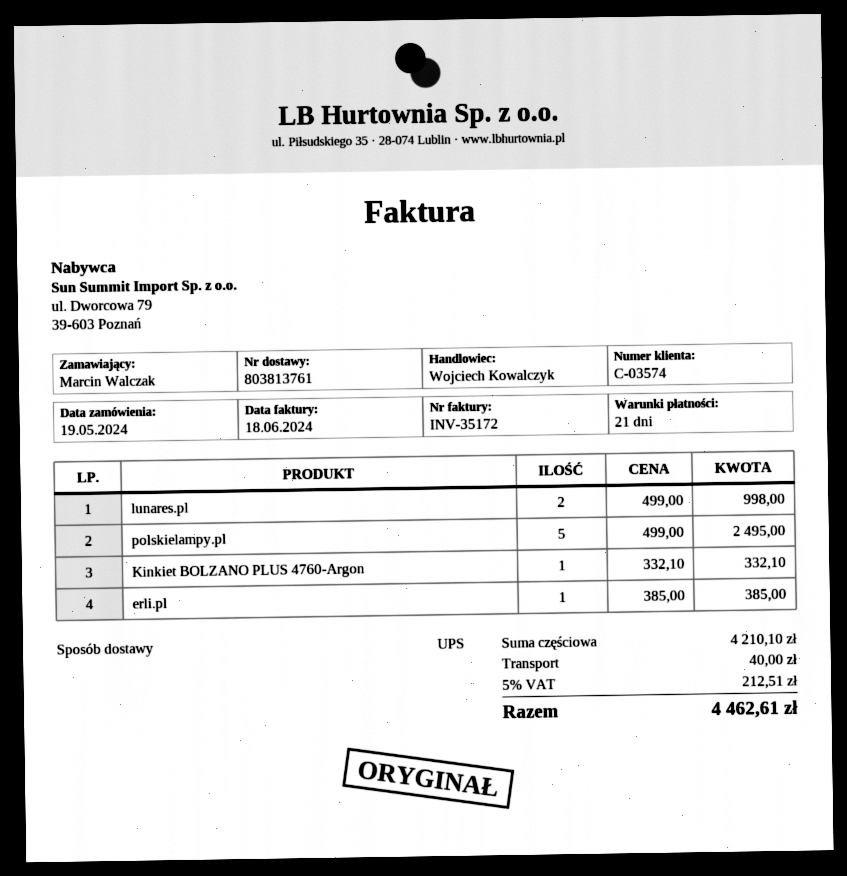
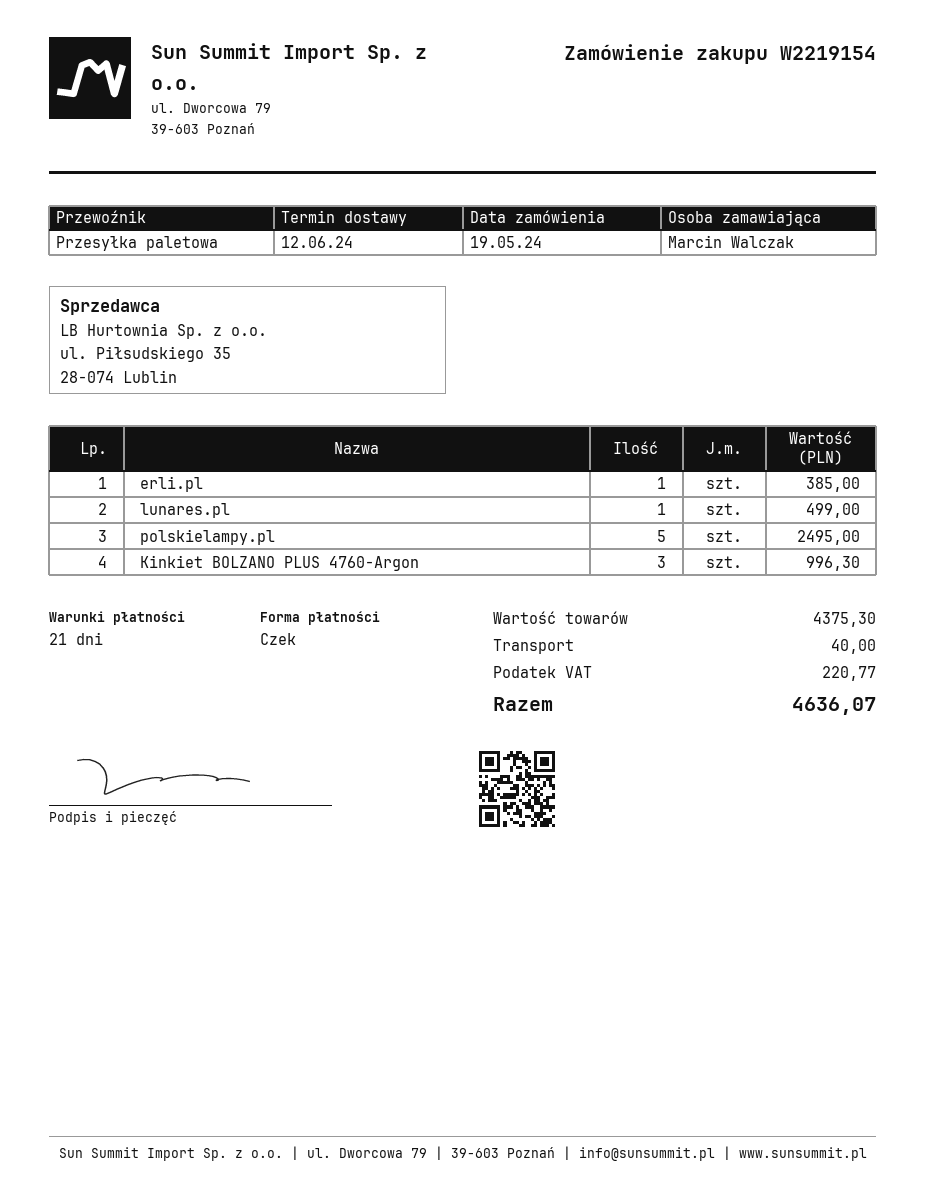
shipping method: UPS -> pallet freight
lunares.pl: 2 for 998.00 -> 1 for 499.00
Kinkiet BOLZANO PLUS 4760-Argon: 1 for 332.10 -> 3 for 996.30
subtotal: 4210.10 -> 4375.30
tax: 212.51 -> 220.77
total: 4462.61 -> 4636.07

